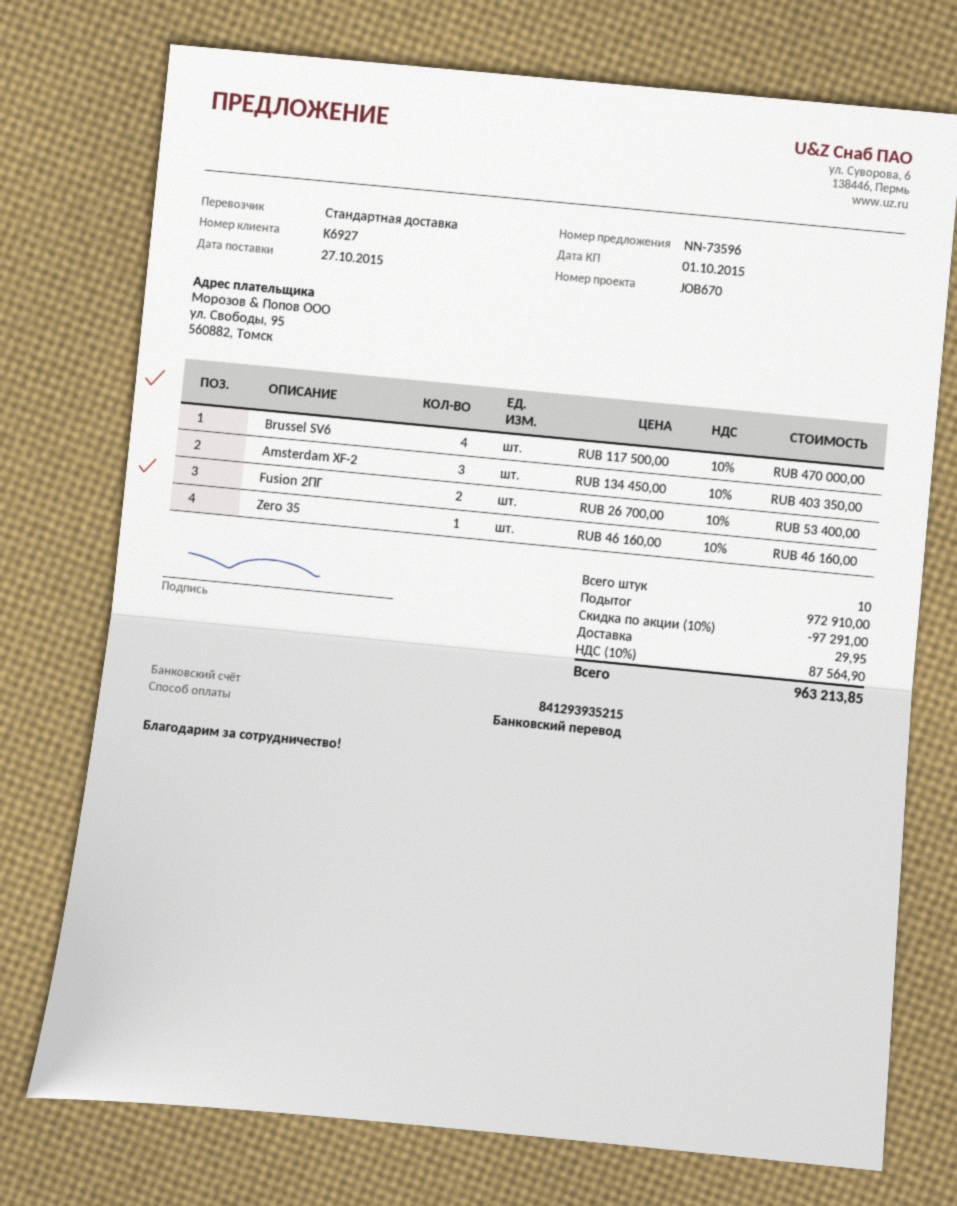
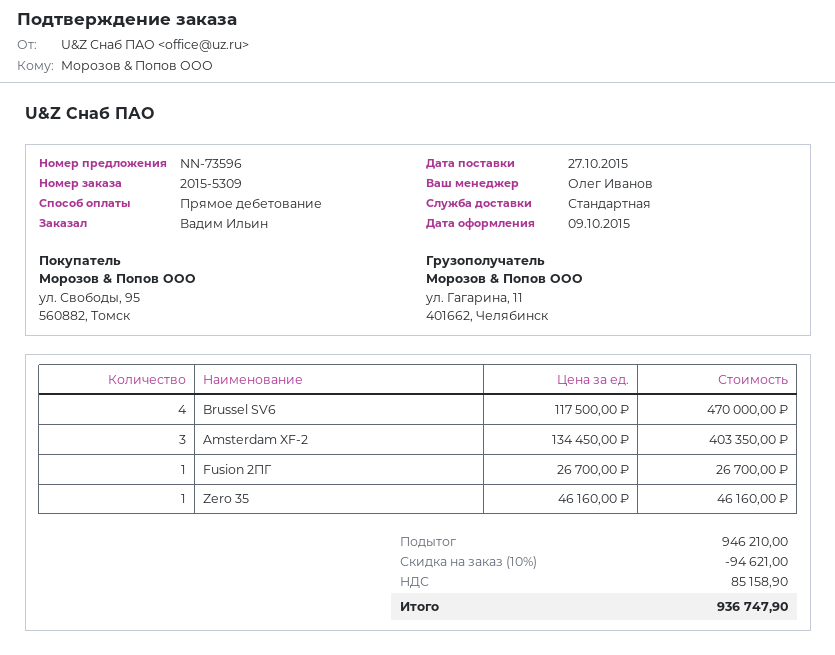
payment method: bank transfer -> direct debit
Fusion 2ПГ: 2 x 26700.00 = 53400.00 -> 1 x 26700.00 = 26700.00
subtotal: 972910.00 -> 946210.00
discount: 10% = 97291.00 -> 10% = 94621.00
shipping: 29.95 -> none
tax: 87564.90 -> 85158.90
total: 963213.85 -> 936747.90

